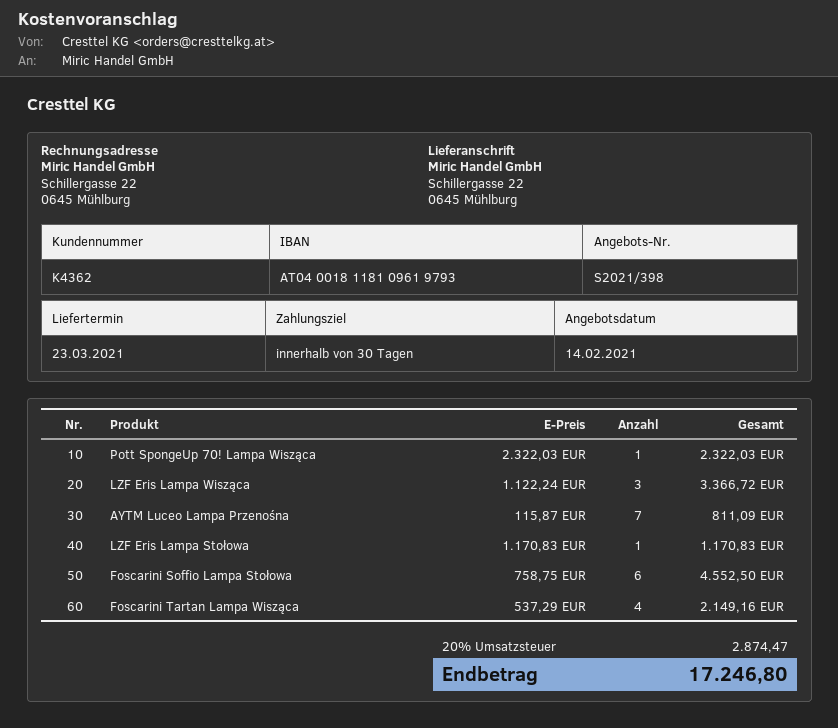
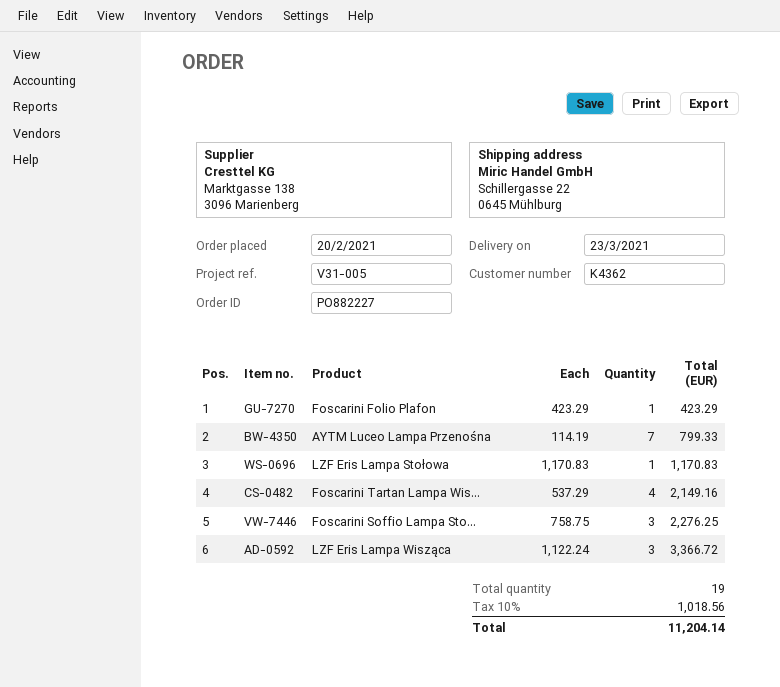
Pott SpongeUp 70! Lampa Wisząca: 1 x 2322.03 = 2322.03 -> none
AYTM Luceo Lampa Przenośna: 7 x 115.87 = 811.09 -> 7 x 114.19 = 799.33
Foscarini Soffio Lampa Stołowa: 6 x 758.75 = 4552.50 -> 3 x 758.75 = 2276.25
Foscarini Folio Plafon: none -> 1 x 423.29 = 423.29
tax: 20% = 2874.47 -> 10% = 1018.56
total: 17246.80 -> 11204.14

